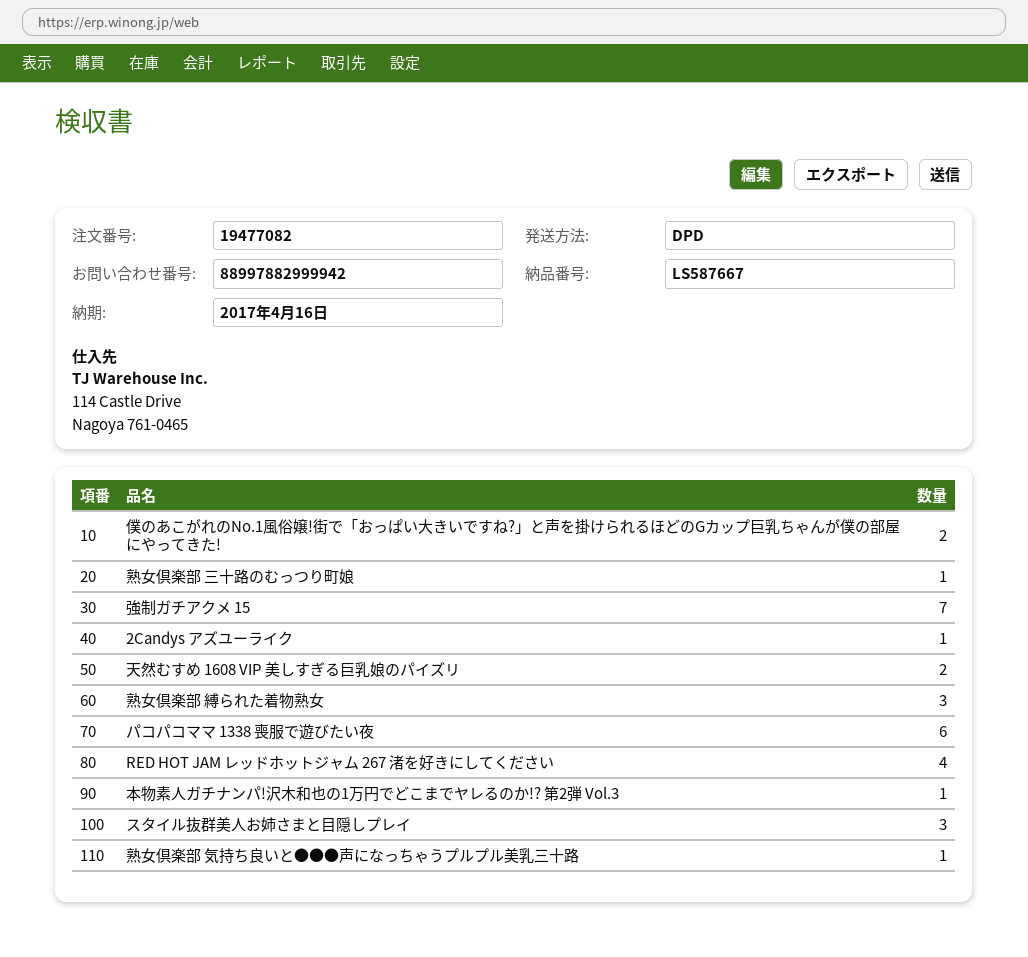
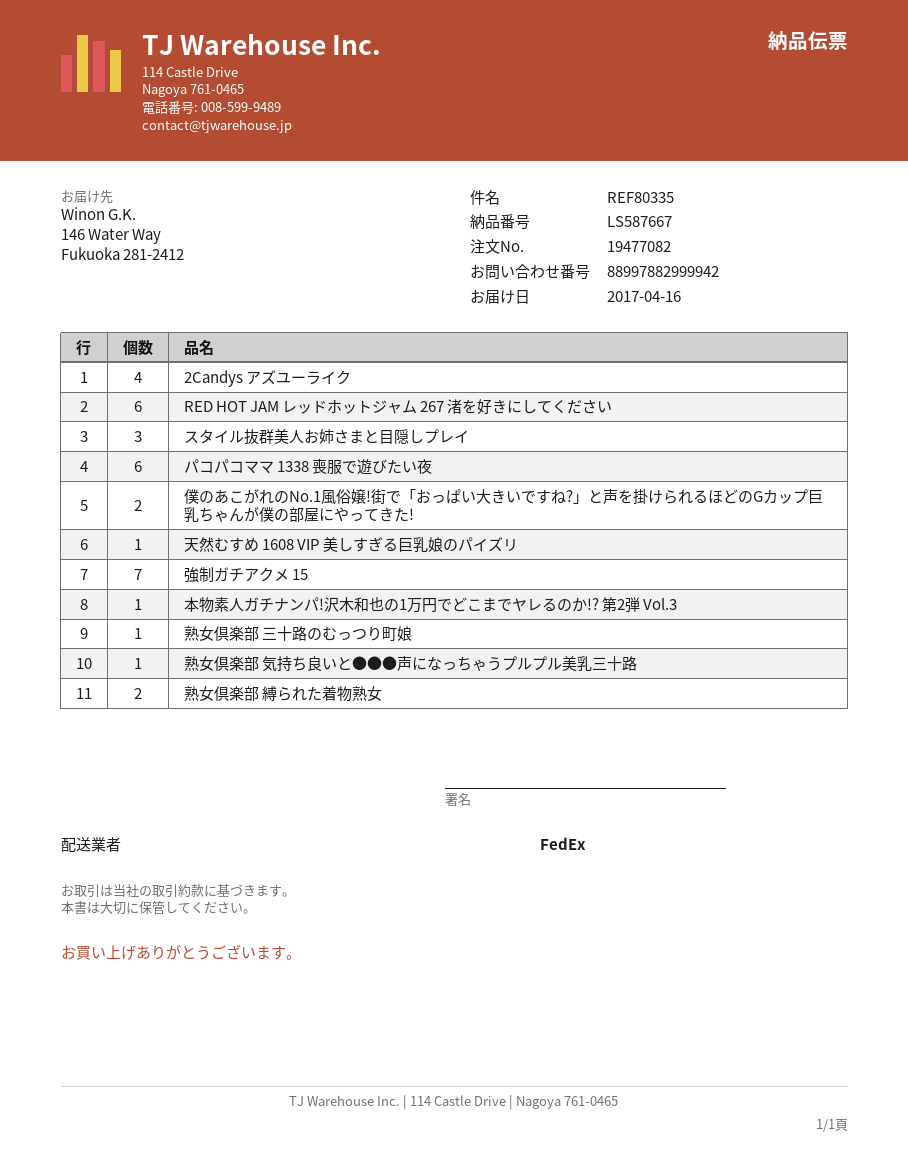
shipping method: DPD -> FedEx
2Candys アズユーライク: 1 -> 4
天然むすめ 1608 VIP 美しすぎる巨乳娘のパイズリ: 2 -> 1
熟女倶楽部 縛られた着物熟女: 3 -> 2
RED HOT JAM レッドホットジャム 267 渚を好きにしてください: 4 -> 6

